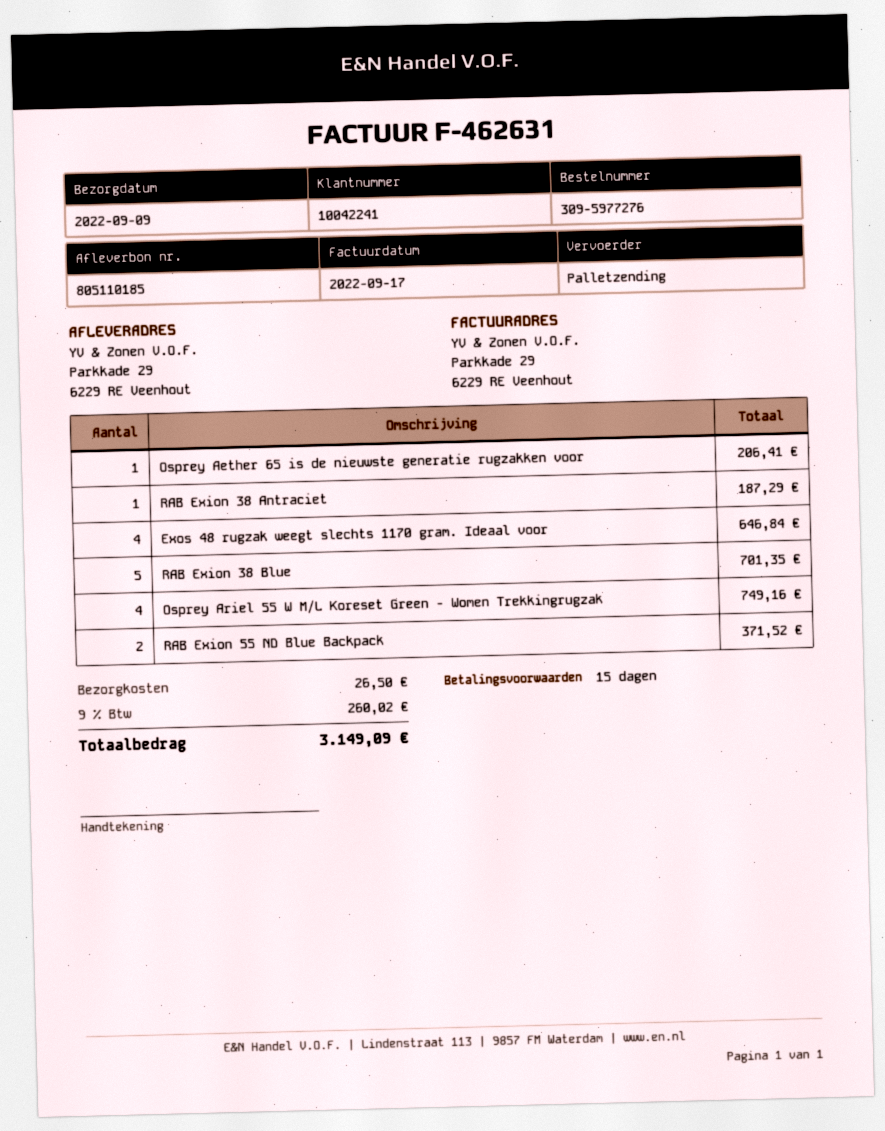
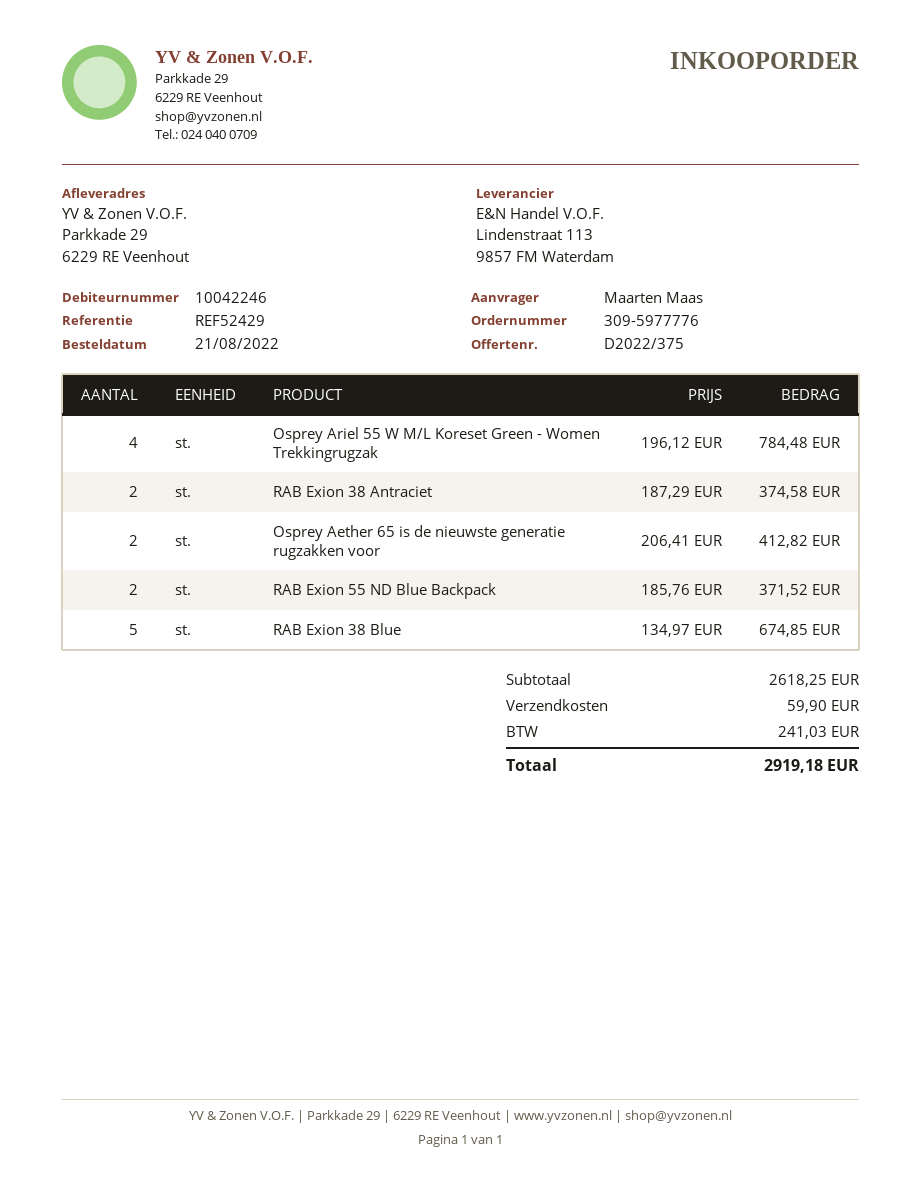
order number: 309-5977276 -> 309-5977776
customer number: 10042241 -> 10042246
Osprey Aether 65 is de nieuwste generatie rugzakken voor: 1 for 206.41 -> 2 for 412.82
RAB Exion 38 Antraciet: 1 for 187.29 -> 2 for 374.58
Exos 48 rugzak weegt slechts 1170 gram. Ideaal voor: 4 for 646.84 -> none
RAB Exion 38 Blue: 5 for 701.35 -> 5 for 674.85
Osprey Ariel 55 W M/L Koreset Green - Women Trekkingrugzak: 4 for 749.16 -> 4 for 784.48
shipping: 26.50 -> 59.90
tax: 260.02 -> 241.03
total: 3149.09 -> 2919.18

